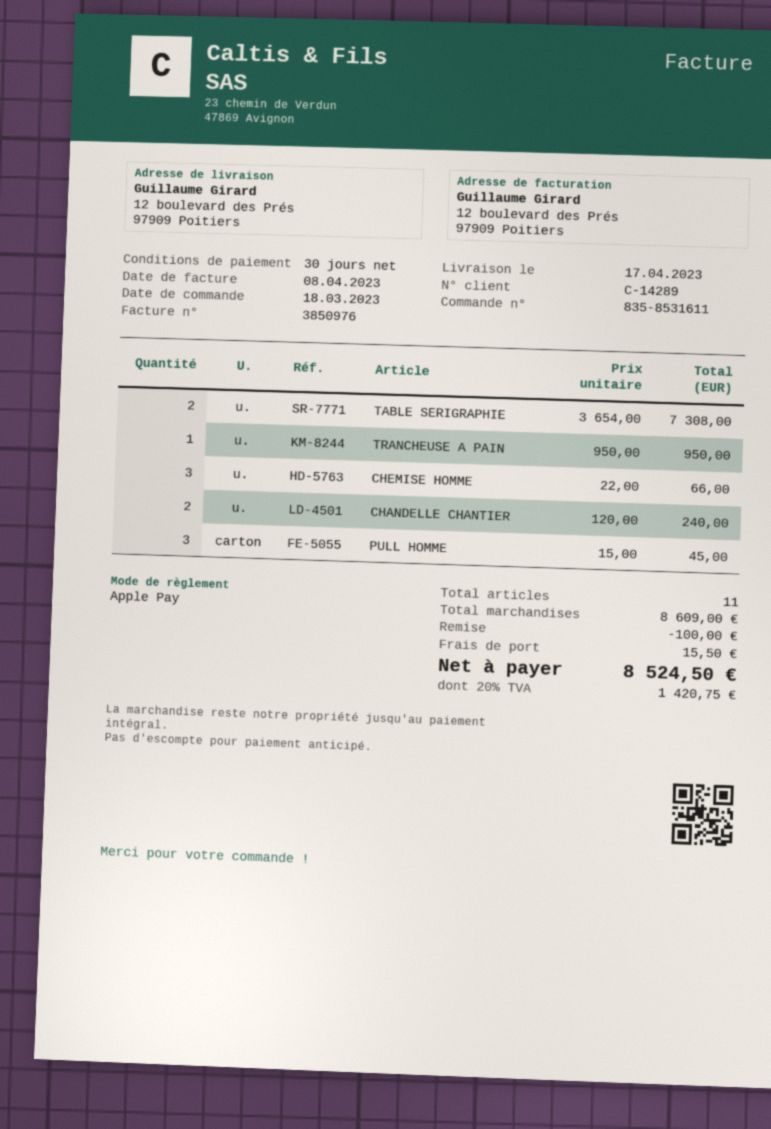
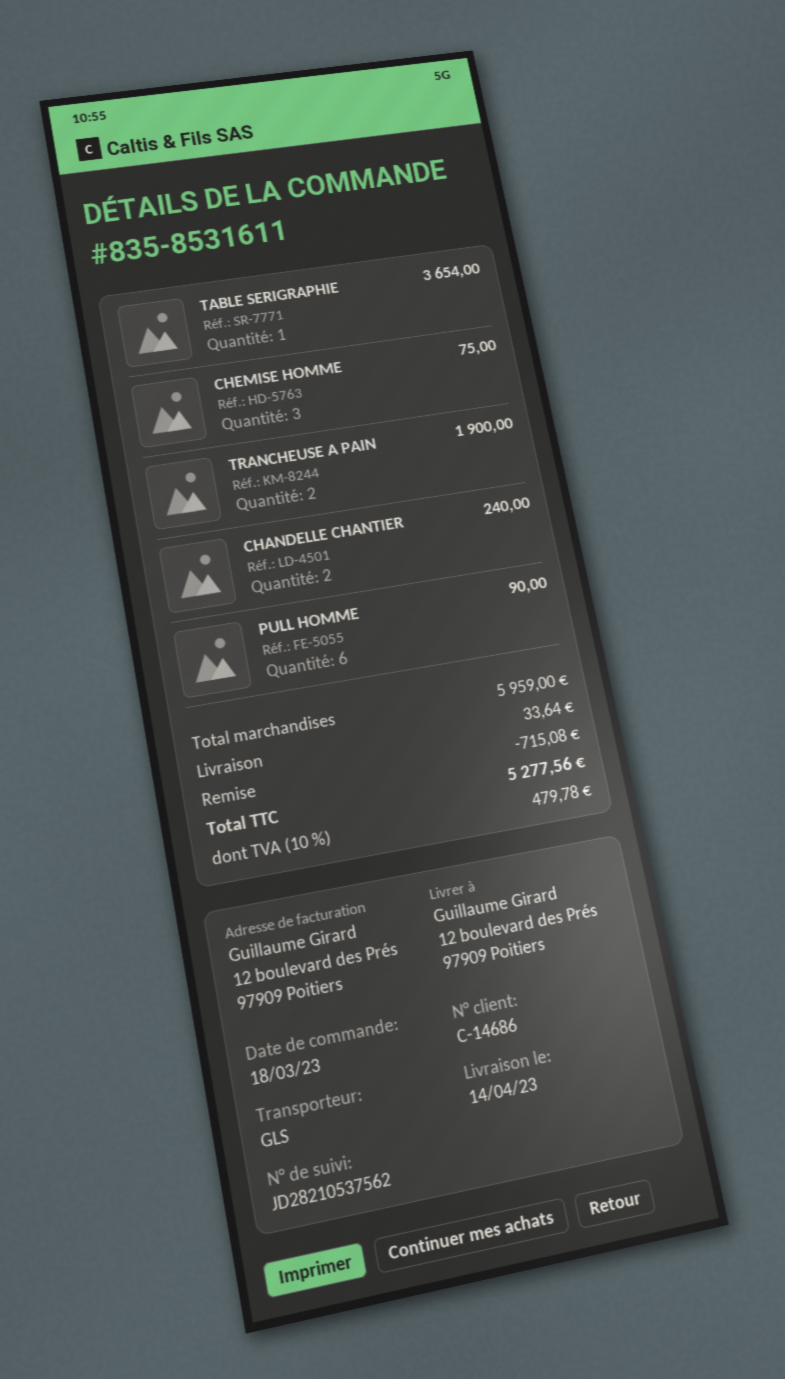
delivery date: 2023-04-17 -> 2023-04-14
customer number: C-14289 -> C-14686
TABLE SERIGRAPHIE: 2 for 7308.00 -> 1 for 3654.00
TRANCHEUSE A PAIN: 1 for 950.00 -> 2 for 1900.00
CHEMISE HOMME: 3 for 66.00 -> 3 for 75.00
PULL HOMME: 3 for 45.00 -> 6 for 90.00
subtotal: 8609.00 -> 5959.00
discount: 100.00 -> 715.08
shipping: 15.50 -> 33.64
tax: 20% = 1420.75 -> 10% = 479.78
total: 8524.50 -> 5277.56

